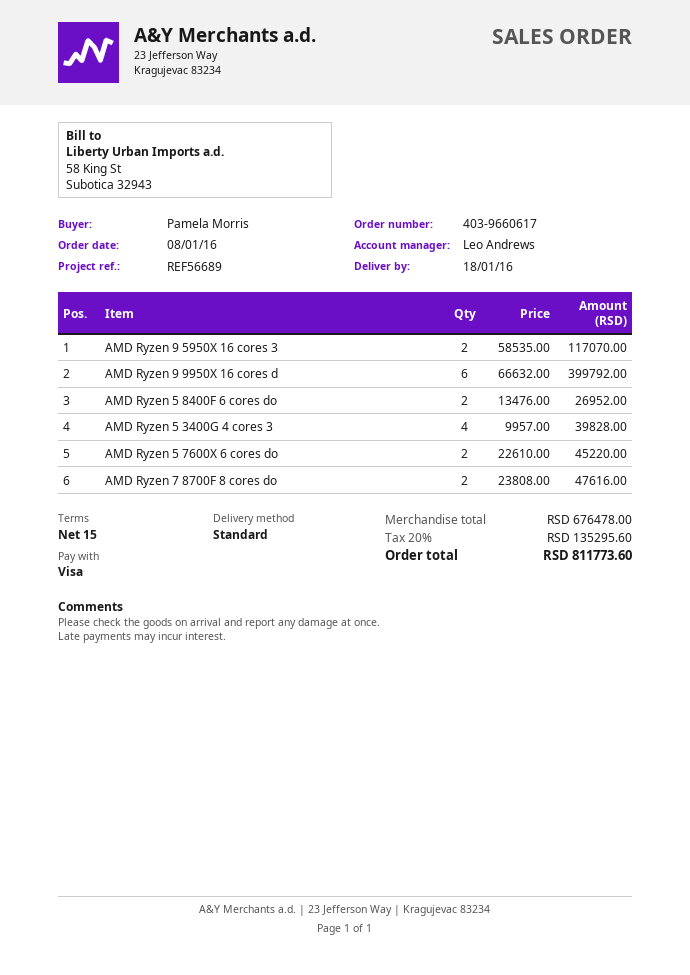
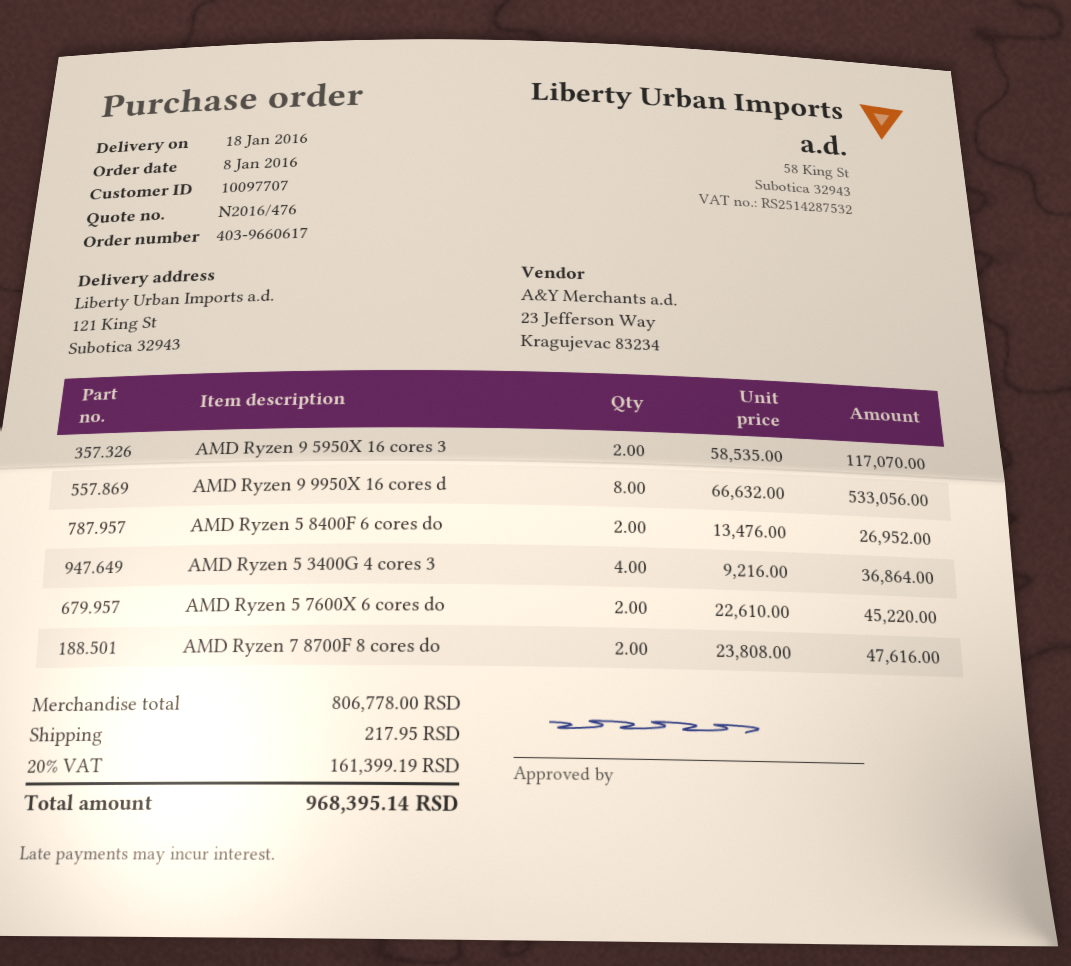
AMD Ryzen 9 9950X 16 cores d: 6 x 66632.00 = 399792.00 -> 8 x 66632.00 = 533056.00
AMD Ryzen 5 3400G 4 cores 3: 4 x 9957.00 = 39828.00 -> 4 x 9216.00 = 36864.00
subtotal: 676478.00 -> 806778.00
shipping: none -> 217.95
tax: 20% = 135295.60 -> 20% = 161399.19
total: 811773.60 -> 968395.14

